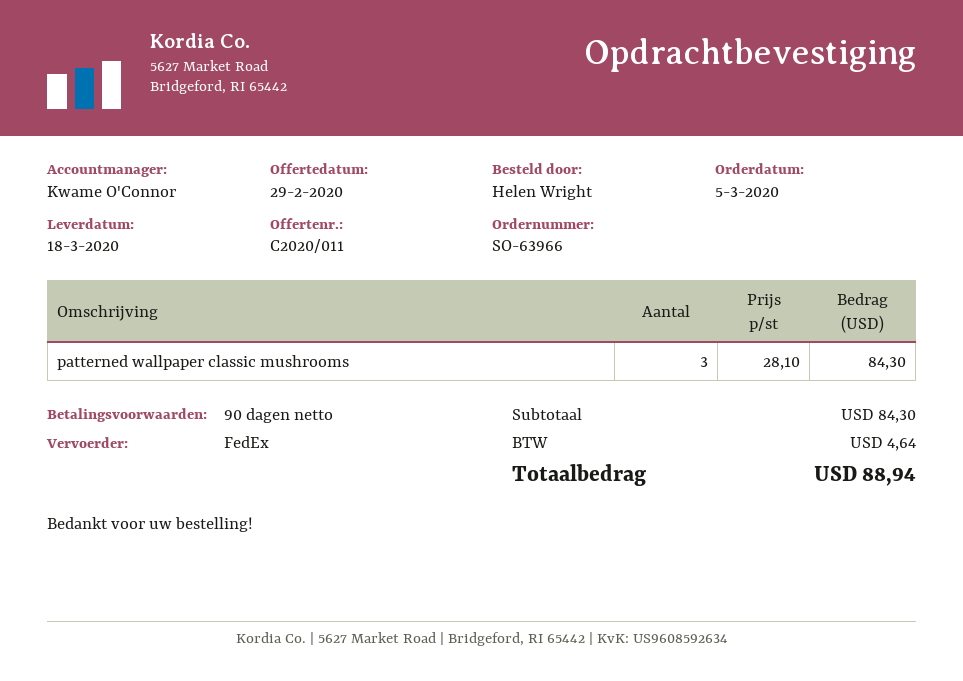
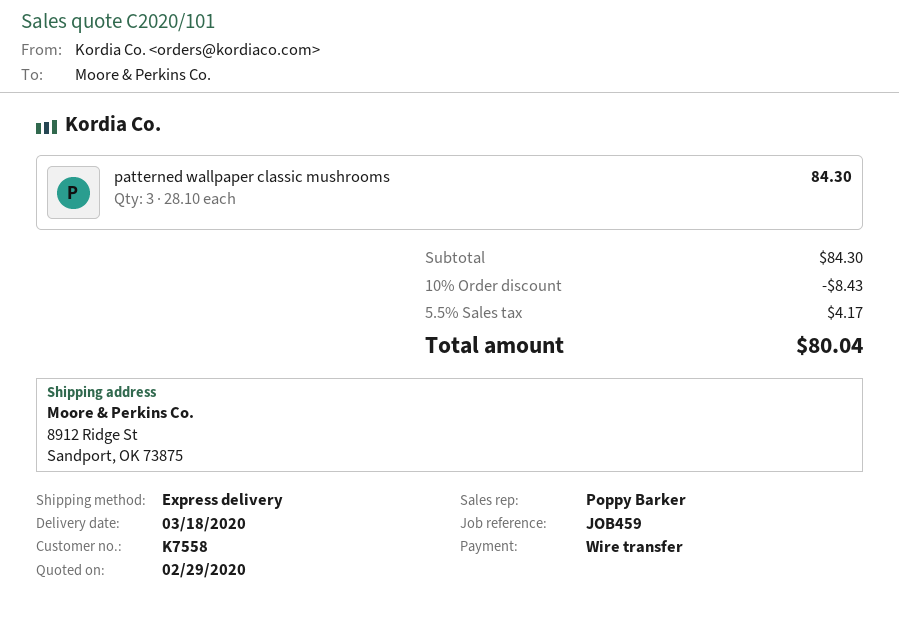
quote number: C2020/011 -> C2020/101
sales rep: Kwame O'Connor -> Poppy Barker
shipping method: FedEx -> express
discount: none -> 10% = 8.43
tax: 4.64 -> 4.17
total: 88.94 -> 80.04

